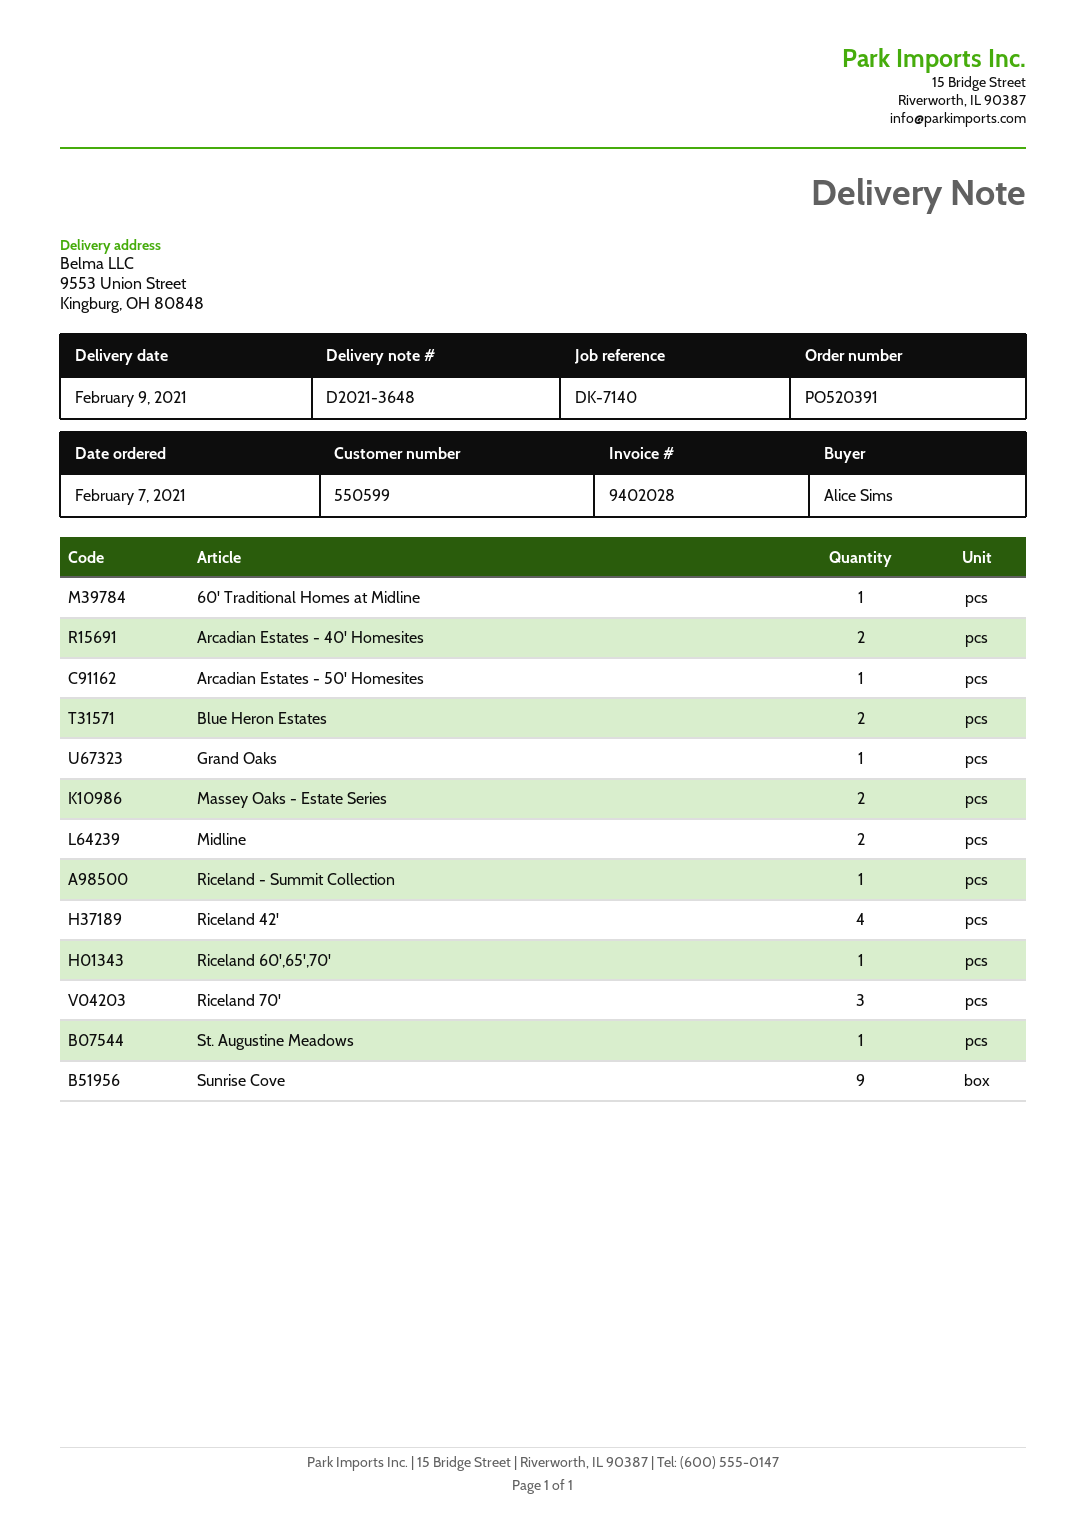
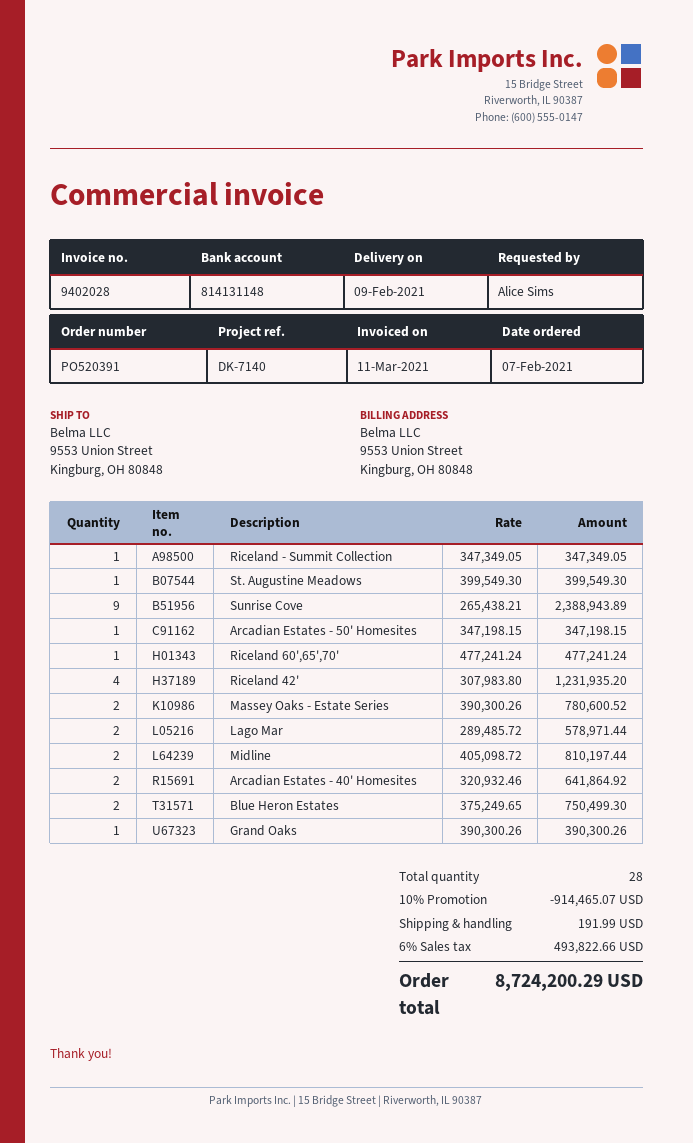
60' Traditional Homes at Midline: 1 -> none
Riceland 70': 3 -> none
Lago Mar: none -> 2

